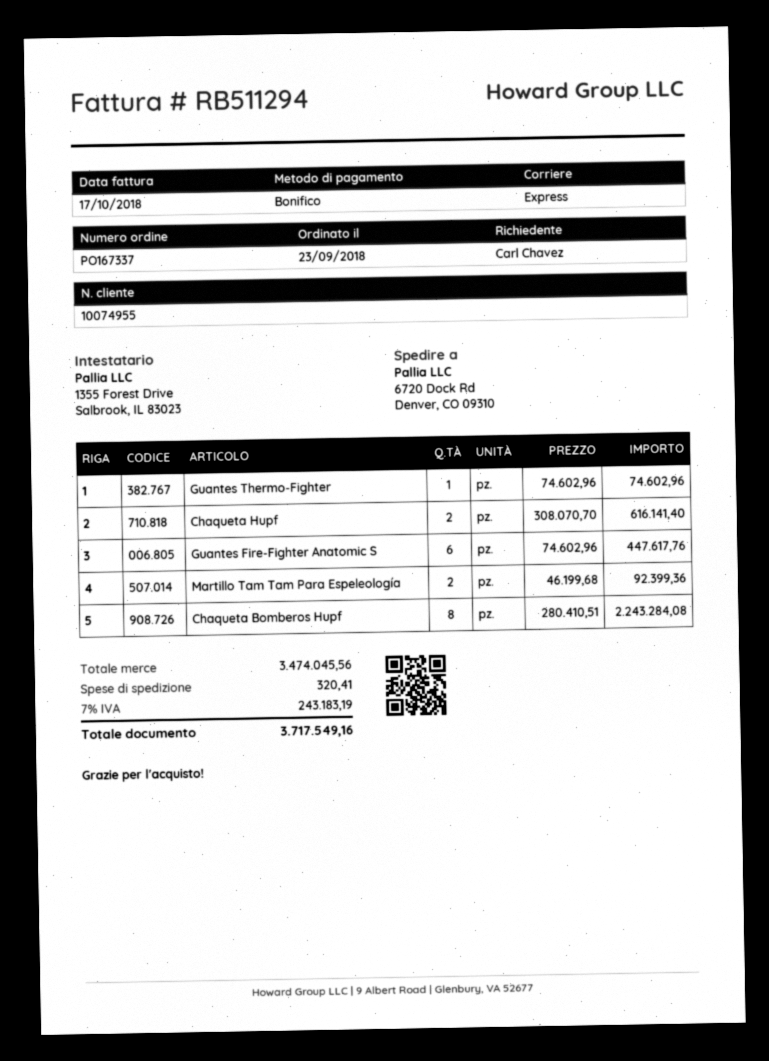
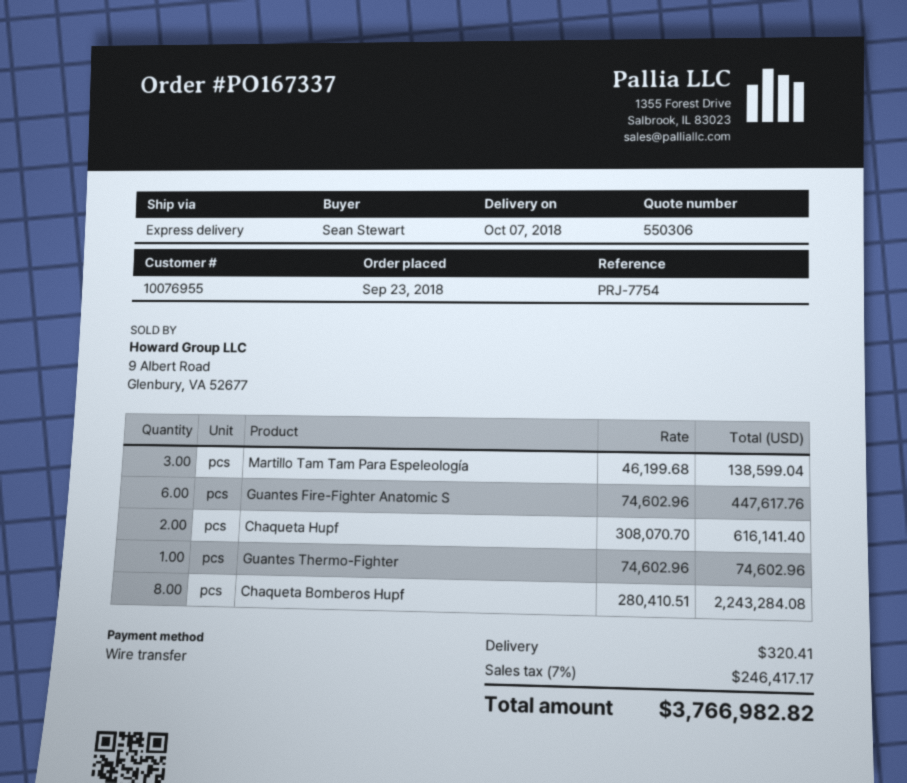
customer number: 10074955 -> 10076955
ordered by: Carl Chavez -> Sean Stewart
Martillo Tam Tam Para Espeleología: 2 x 46199.68 = 92399.36 -> 3 x 46199.68 = 138599.04
tax: 7% = 243183.19 -> 7% = 246417.17
total: 3717549.16 -> 3766982.82

